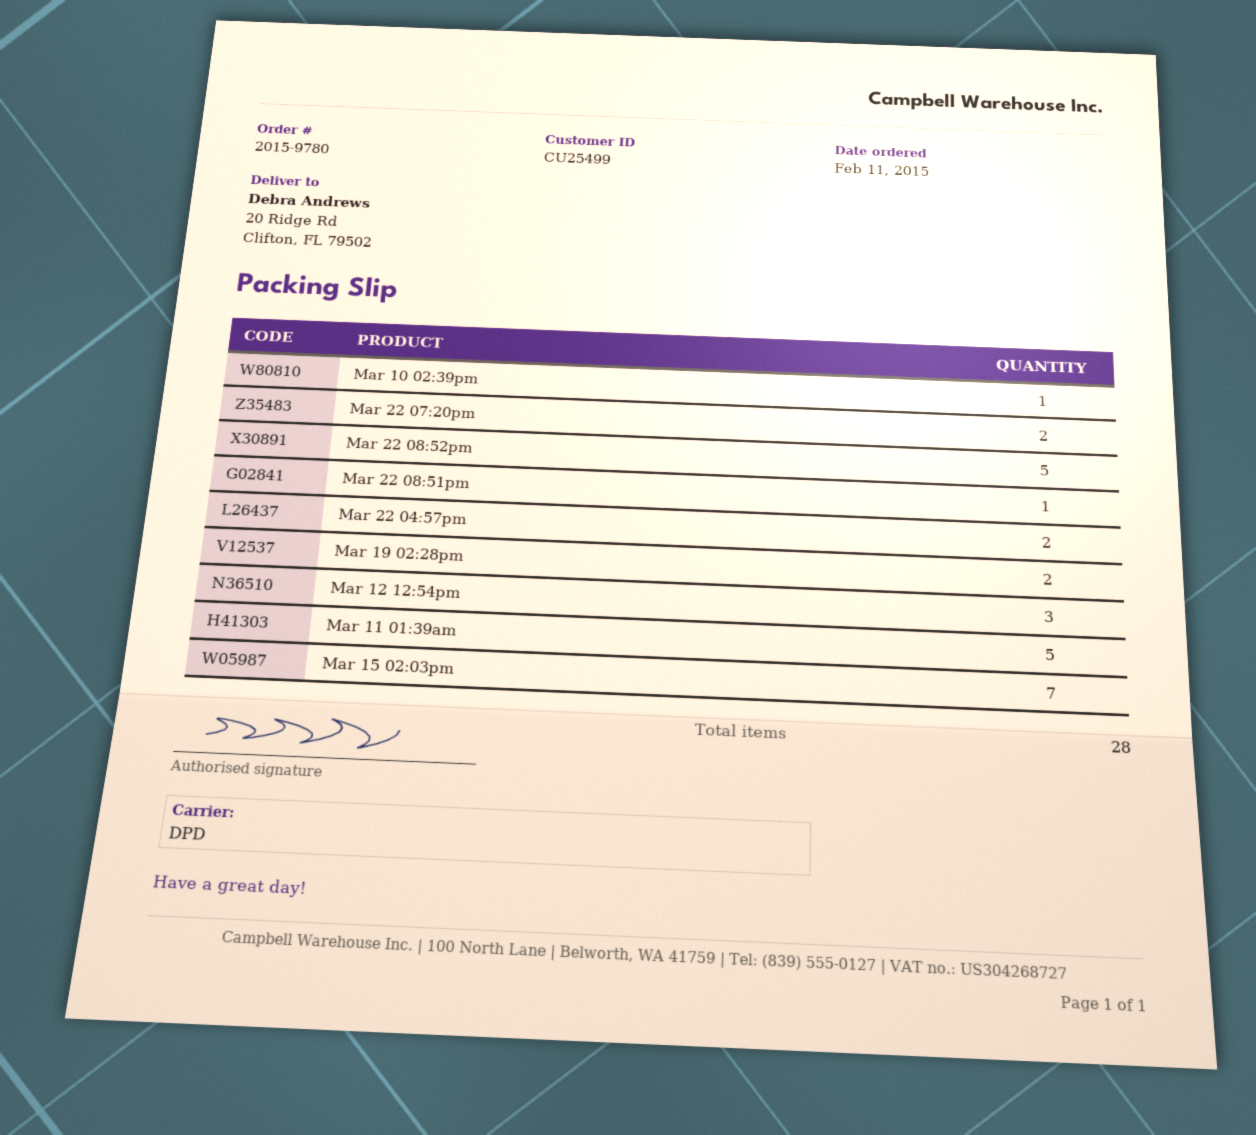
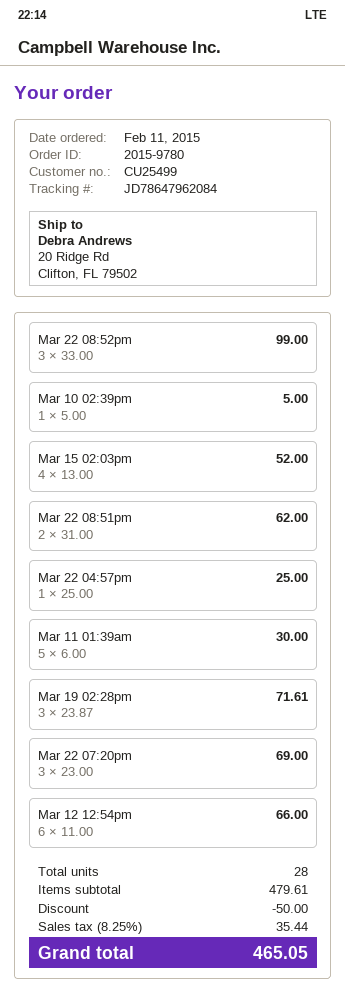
Mar 22 07:20pm: 2 -> 3
Mar 22 08:52pm: 5 -> 3
Mar 22 08:51pm: 1 -> 2
Mar 22 04:57pm: 2 -> 1
Mar 19 02:28pm: 2 -> 3
Mar 12 12:54pm: 3 -> 6
Mar 15 02:03pm: 7 -> 4

